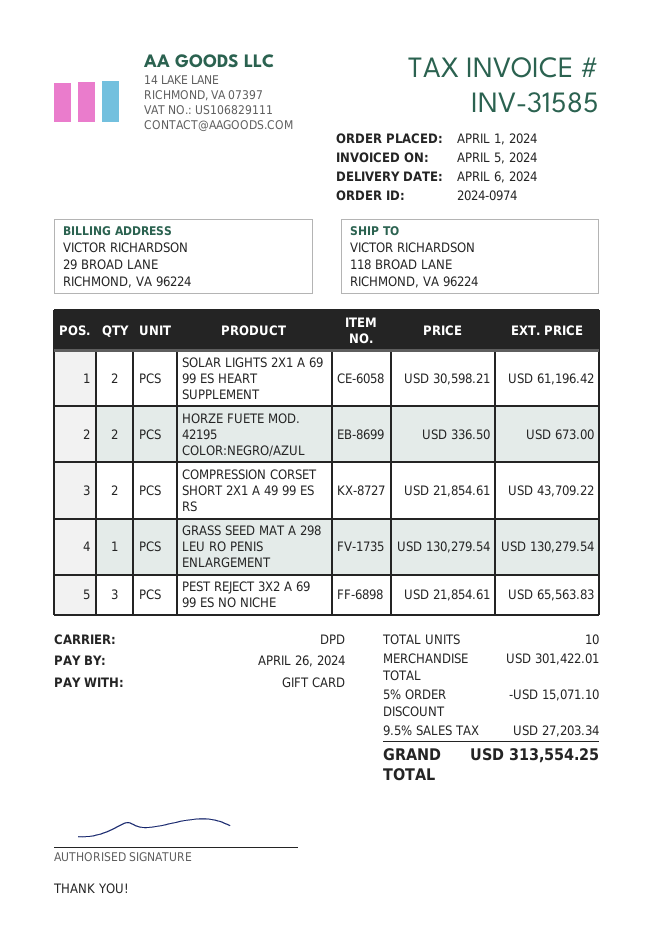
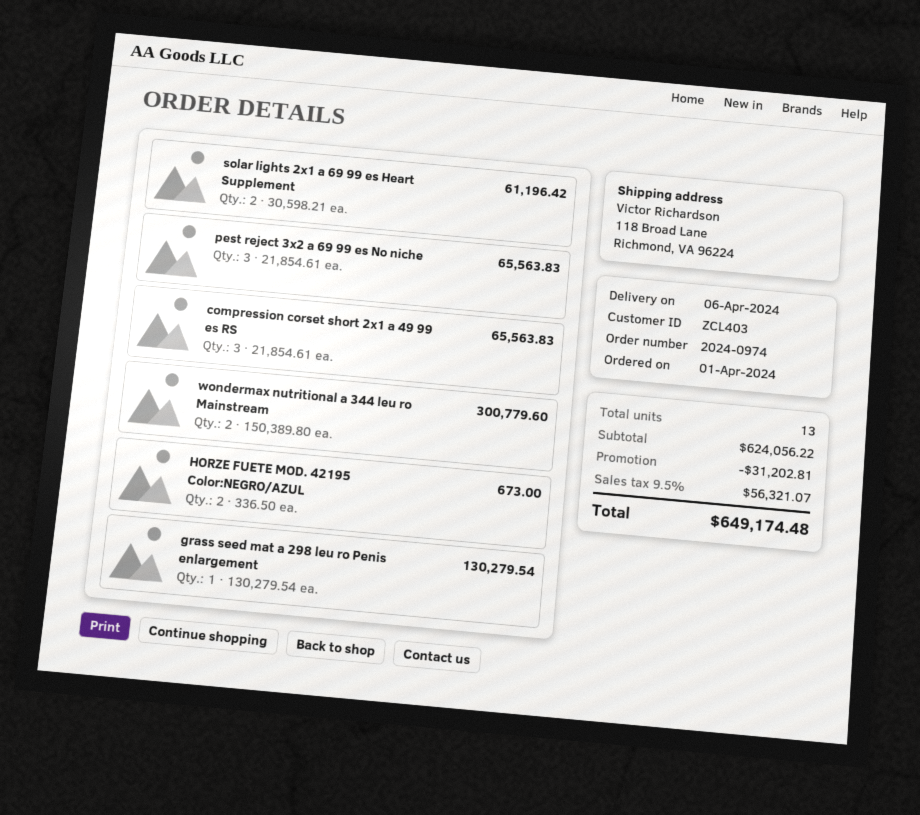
COMPRESSION CORSET SHORT 2X1 A 49 99 ES RS: 2 x 21854.61 = 43709.22 -> 3 x 21854.61 = 65563.83
wondermax nutritional a 344 leu ro Mainstream: none -> 2 x 150389.80 = 300779.60
total quantity: 10 -> 13
subtotal: 301422.01 -> 624056.22
discount: 15071.10 -> 31202.81
tax: 9.5% = 27203.34 -> 9.5% = 56321.07
total: 313554.25 -> 649174.48

